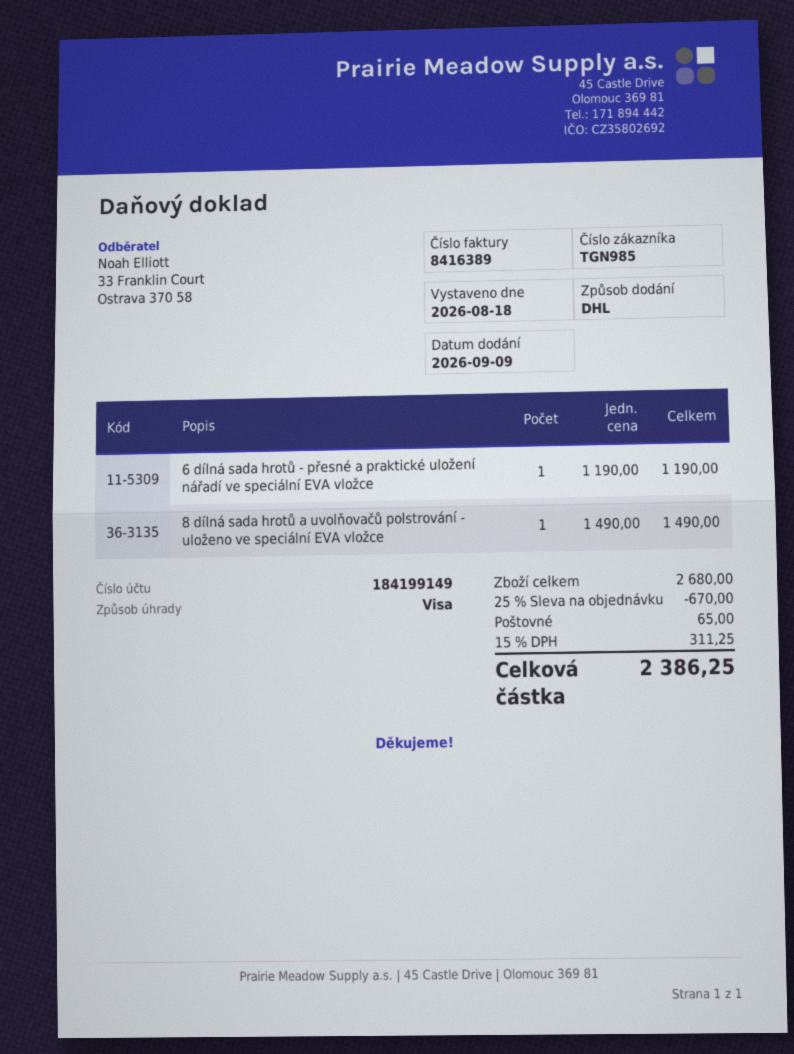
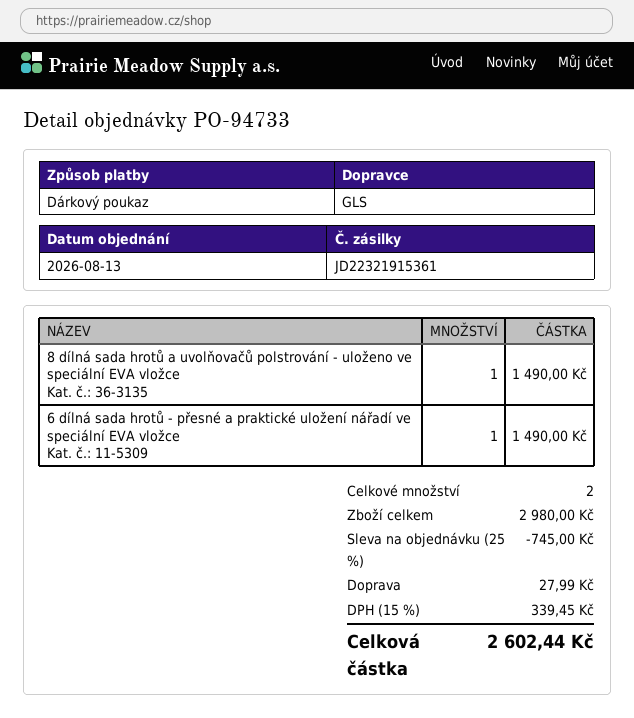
payment method: Visa -> gift card
shipping method: DHL -> GLS
6 dílná sada hrotů - přesné a praktické uložení nářadí ve speciální EVA vložce: 1 for 1190.00 -> 1 for 1490.00
subtotal: 2680.00 -> 2980.00
discount: 25% = 670.00 -> 25% = 745.00
shipping: 65.00 -> 27.99
tax: 15% = 311.25 -> 15% = 339.45
total: 2386.25 -> 2602.44

